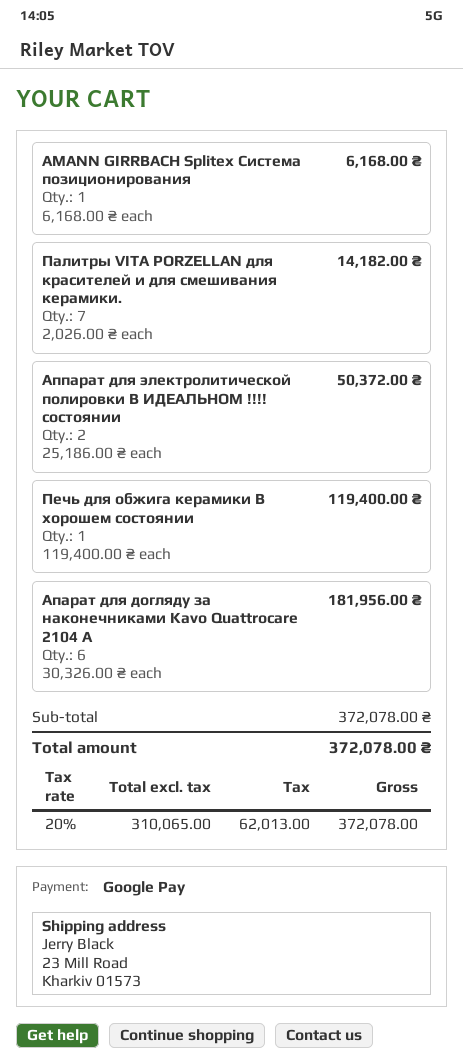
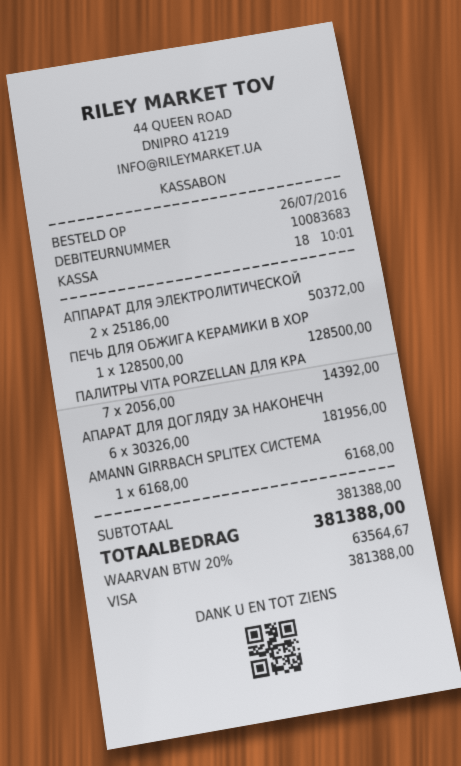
payment method: Google Pay -> Visa
Палитры VITA PORZELLAN для красителей и для смешивания керамики.: 7 x 2026.00 = 14182.00 -> 7 x 2056.00 = 14392.00
Печь для обжига керамики В хорошем состоянии: 1 x 119400.00 = 119400.00 -> 1 x 128500.00 = 128500.00
subtotal: 372078.00 -> 381388.00
tax: 20% = 62013.00 -> 20% = 63564.67
total: 372078.00 -> 381388.00

